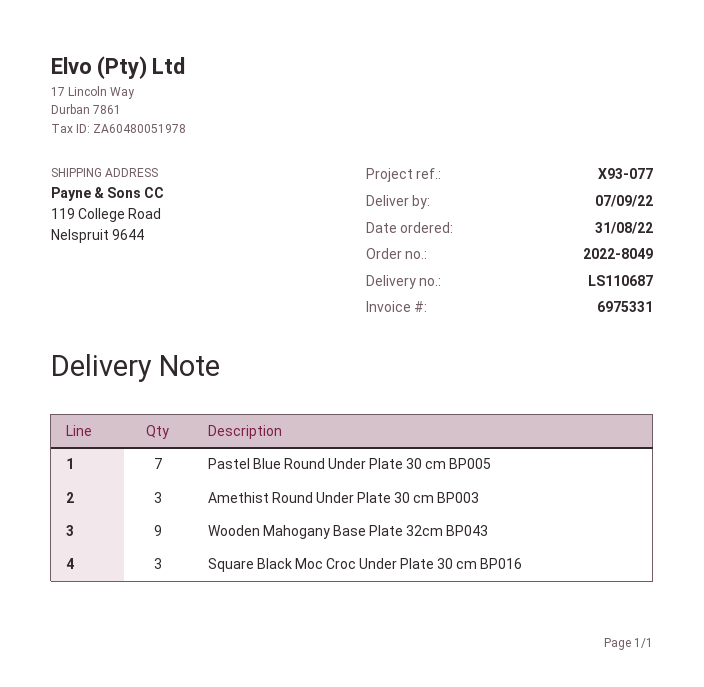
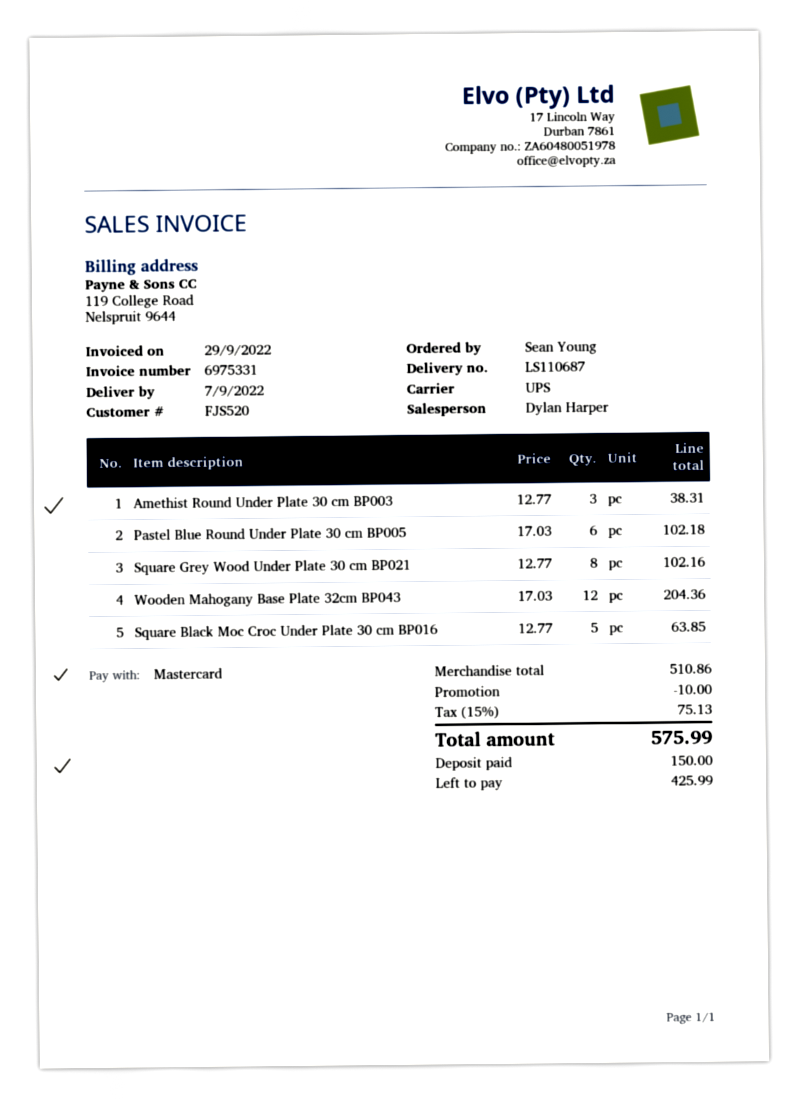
Pastel Blue Round Under Plate 30 cm BP005: 7 -> 6
Wooden Mahogany Base Plate 32cm BP043: 9 -> 12
Square Black Moc Croc Under Plate 30 cm BP016: 3 -> 5
Square Grey Wood Under Plate 30 cm BP021: none -> 8

